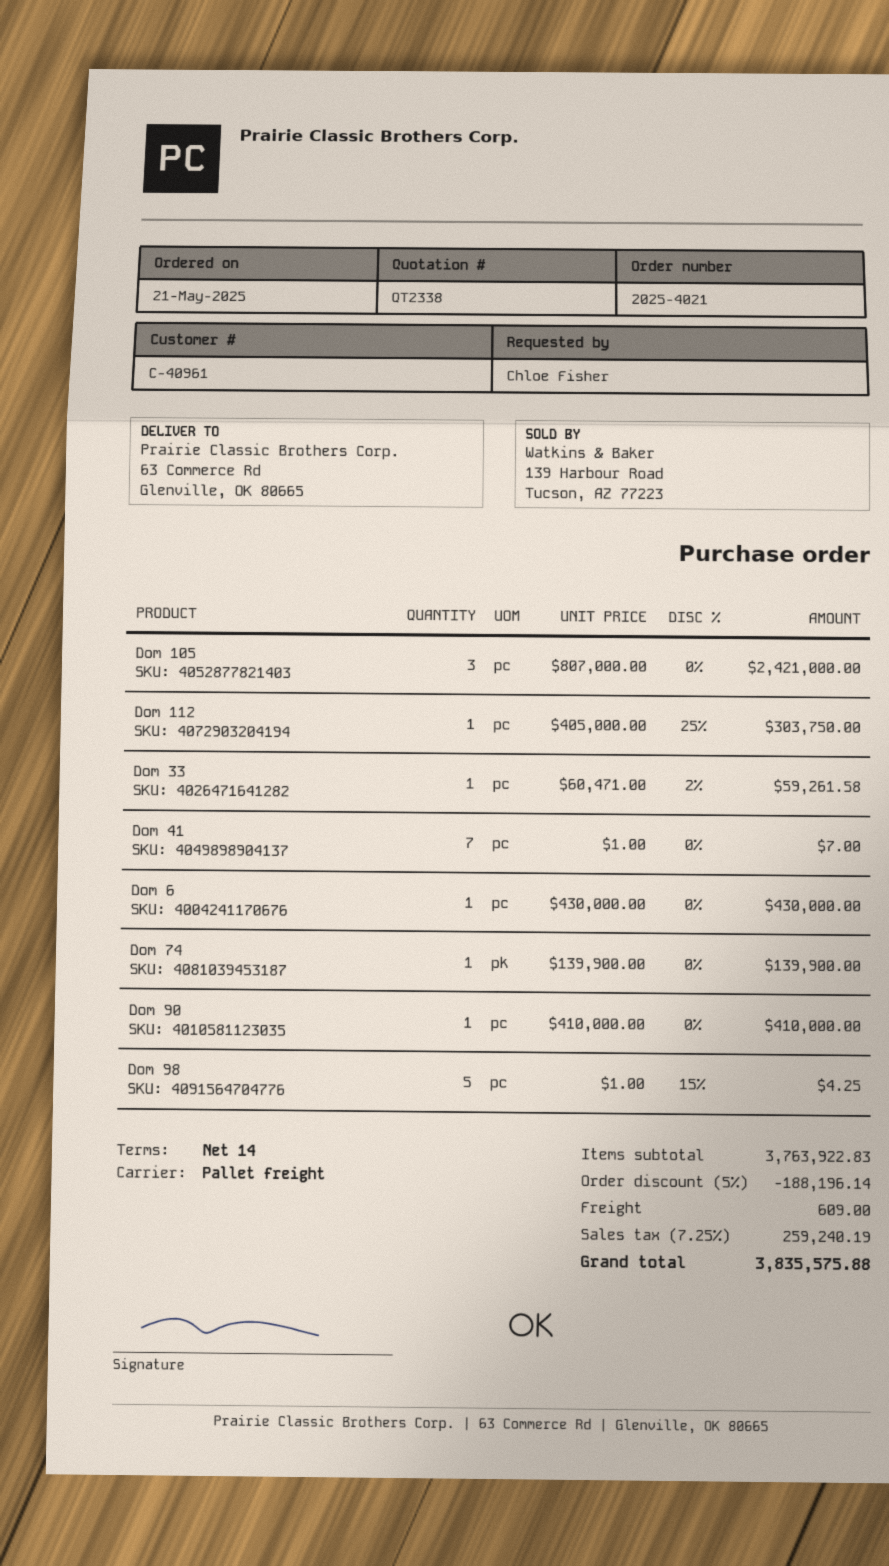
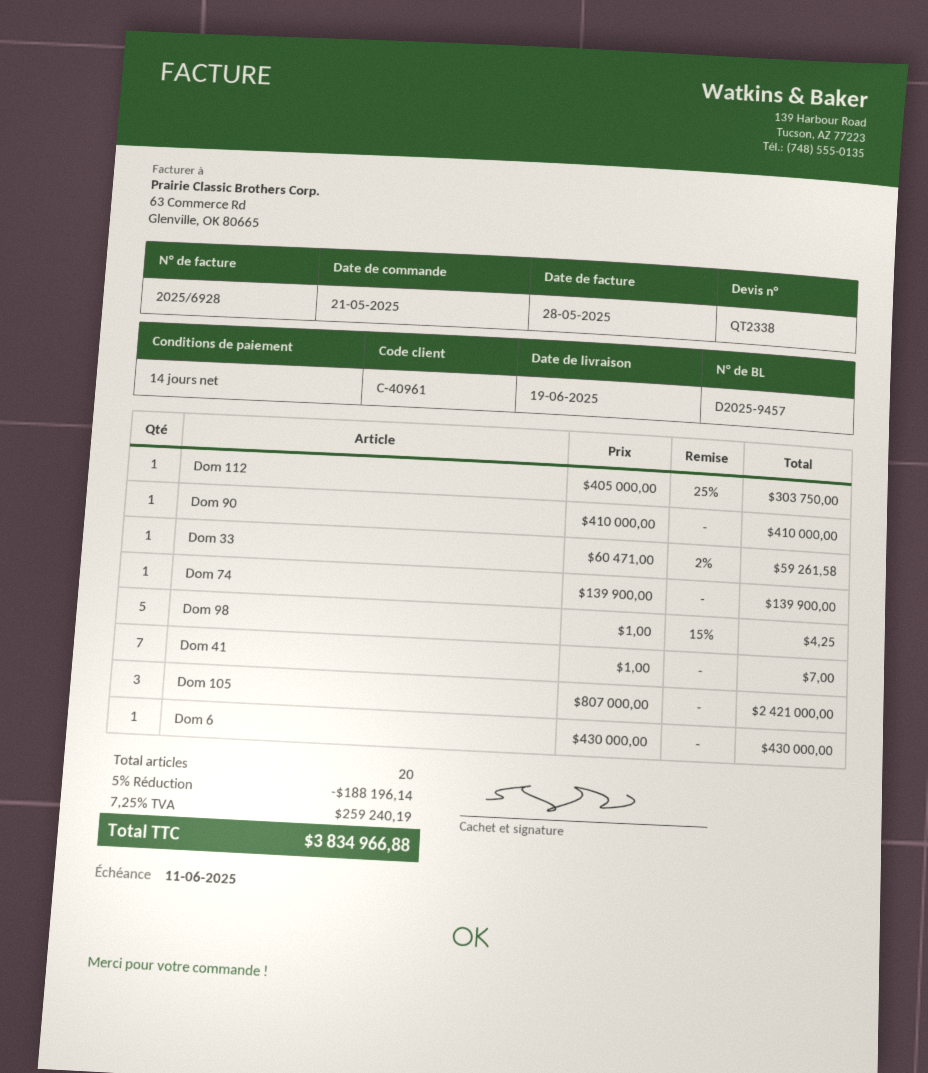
shipping: 609.00 -> none
total: 3835575.88 -> 3834966.88

